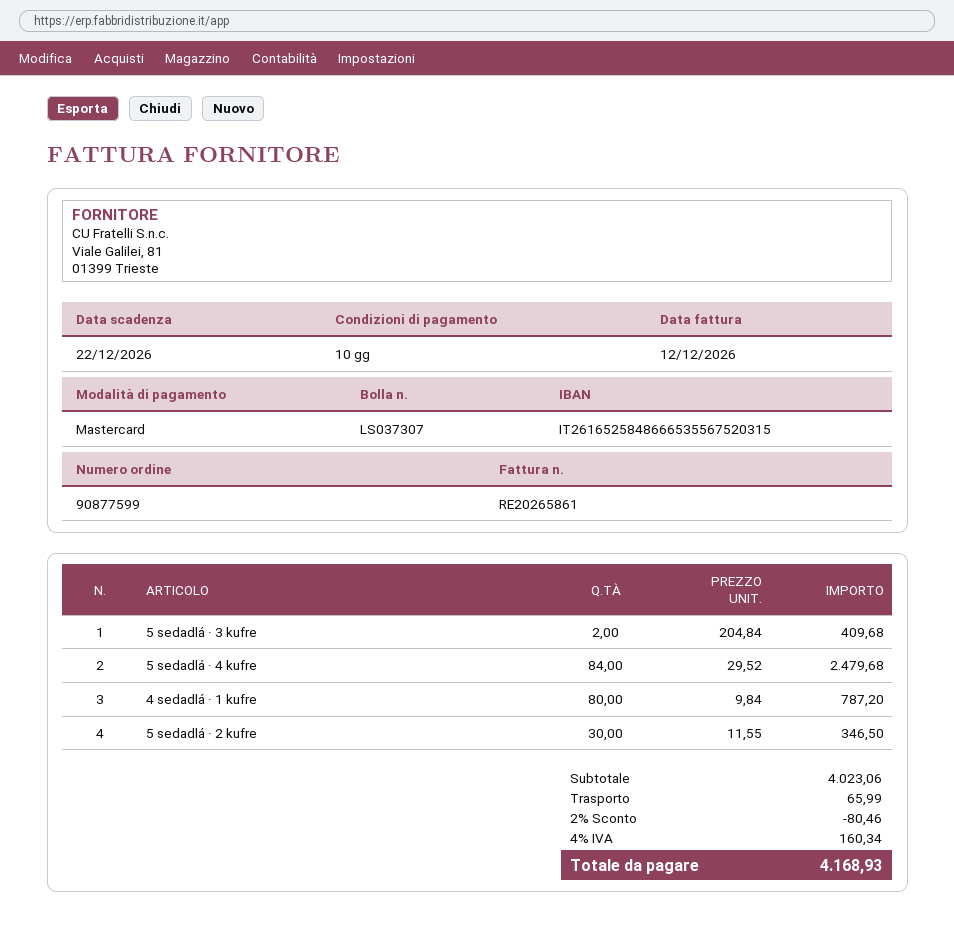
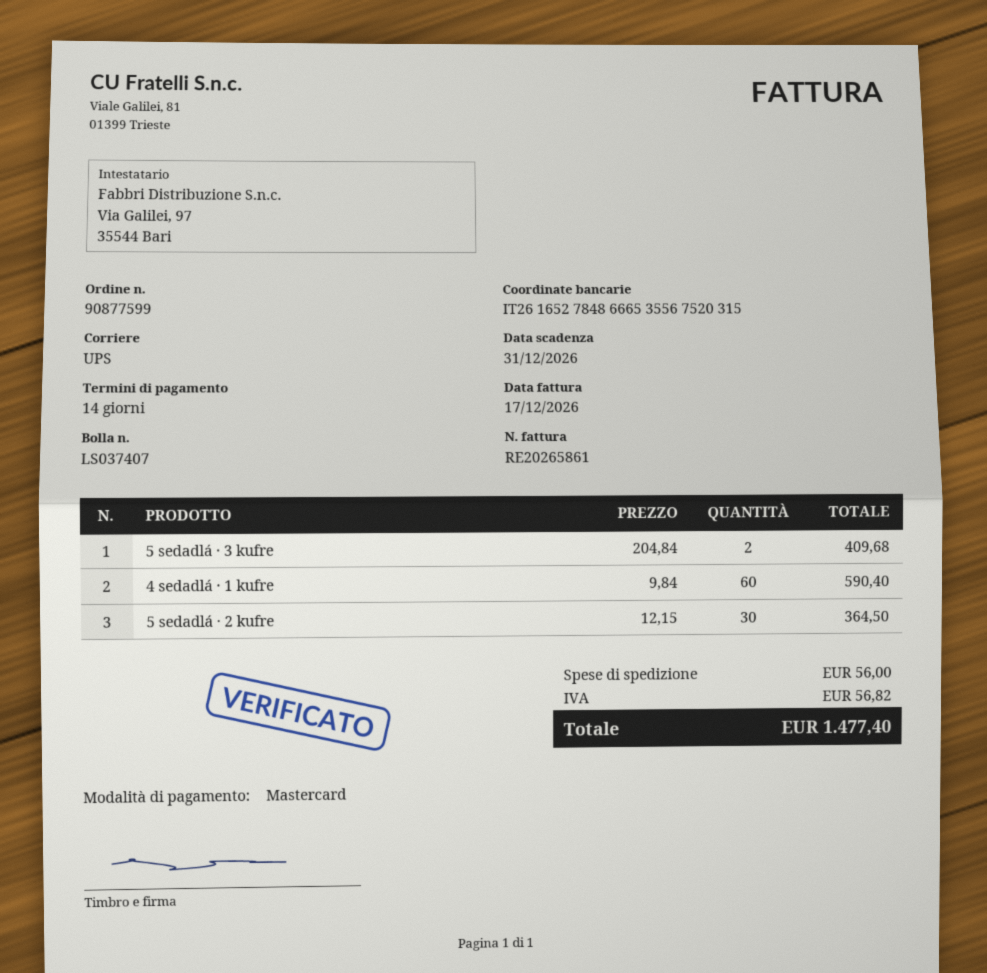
delivery note number: LS037307 -> LS037407
invoice date: 2026-12-12 -> 2026-12-17
payment terms: 10 days -> 14 days
due date: 2026-12-22 -> 2026-12-31
bank account: IT2616525848666535567520315 -> IT2616527848666535567520315
5 sedadlá · 4 kufre: 84 x 29.52 = 2479.68 -> none
4 sedadlá · 1 kufre: 80 x 9.84 = 787.20 -> 60 x 9.84 = 590.40
5 sedadlá · 2 kufre: 30 x 11.55 = 346.50 -> 30 x 12.15 = 364.50
discount: 2% = 80.46 -> none
shipping: 65.99 -> 56.00
tax: 160.34 -> 56.82
total: 4168.93 -> 1477.40

